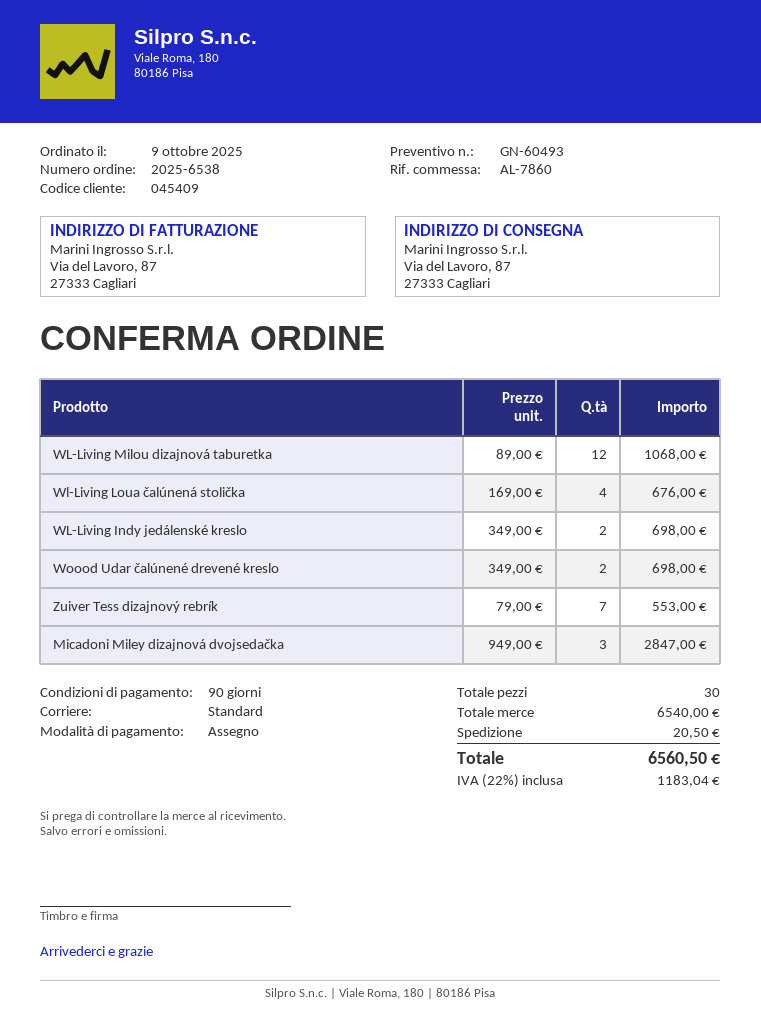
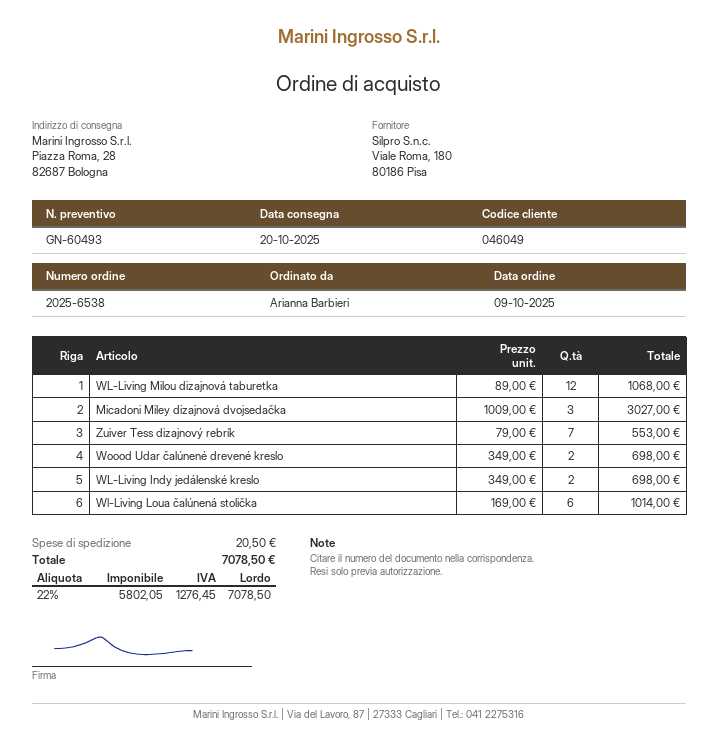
customer number: 045409 -> 046049
ship to: Via del Lavoro, 87, 27333 Cagliari -> Piazza Roma, 28, 82687 Bologna
Wl-Living Loua čalúnená stolička: 4 x 169.00 = 676.00 -> 6 x 169.00 = 1014.00
Micadoni Miley dizajnová dvojsedačka: 3 x 949.00 = 2847.00 -> 3 x 1009.00 = 3027.00
tax: 22% = 1183.04 -> 22% = 1276.45
total: 6560.50 -> 7078.50

